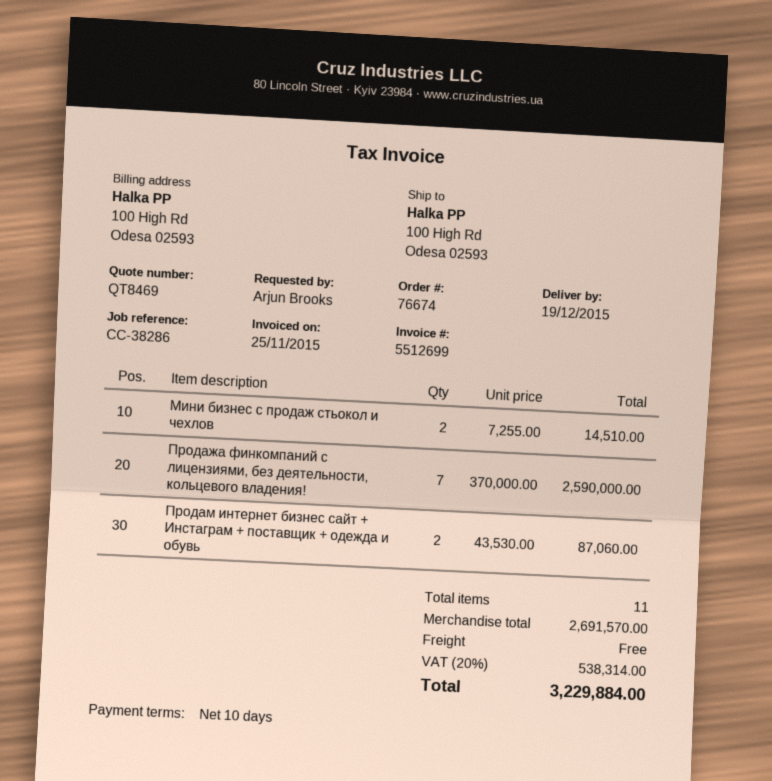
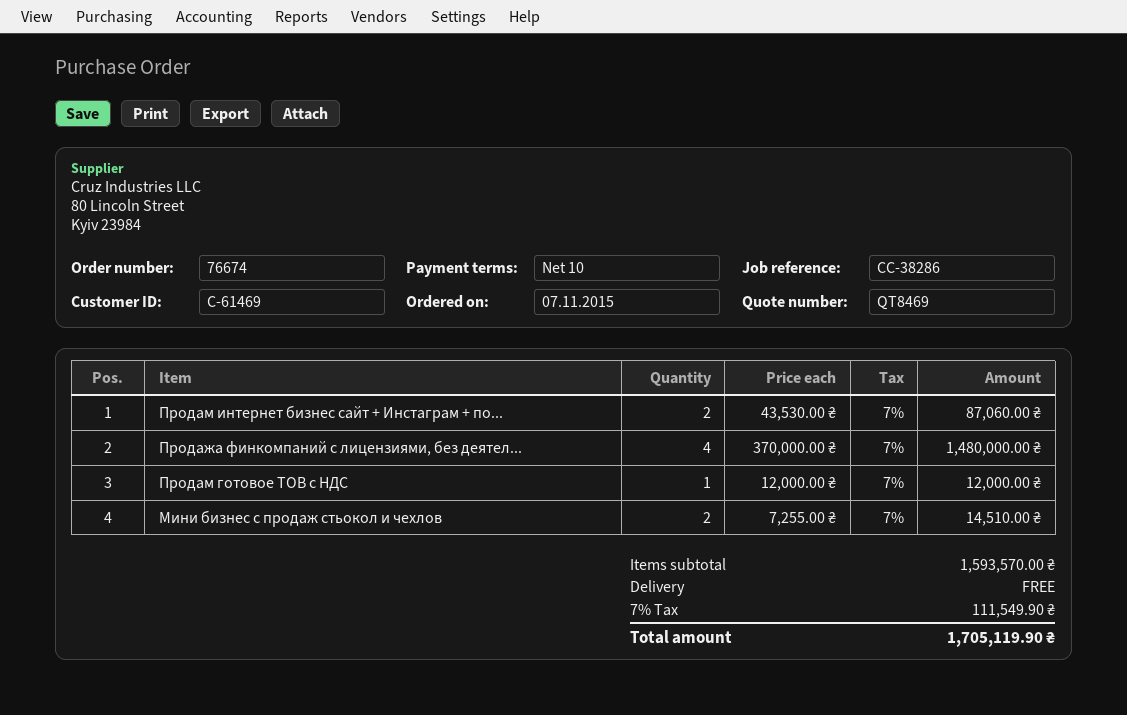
Продажа финкомпаний с лицензиями, без деятельности, кольцевого владения!: 7 x 370000.00 = 2590000.00 -> 4 x 370000.00 = 1480000.00
Продам готовое ТОВ с НДС: none -> 1 x 12000.00 = 12000.00
subtotal: 2691570.00 -> 1593570.00
tax: 20% = 538314.00 -> 7% = 111549.90
total: 3229884.00 -> 1705119.90

